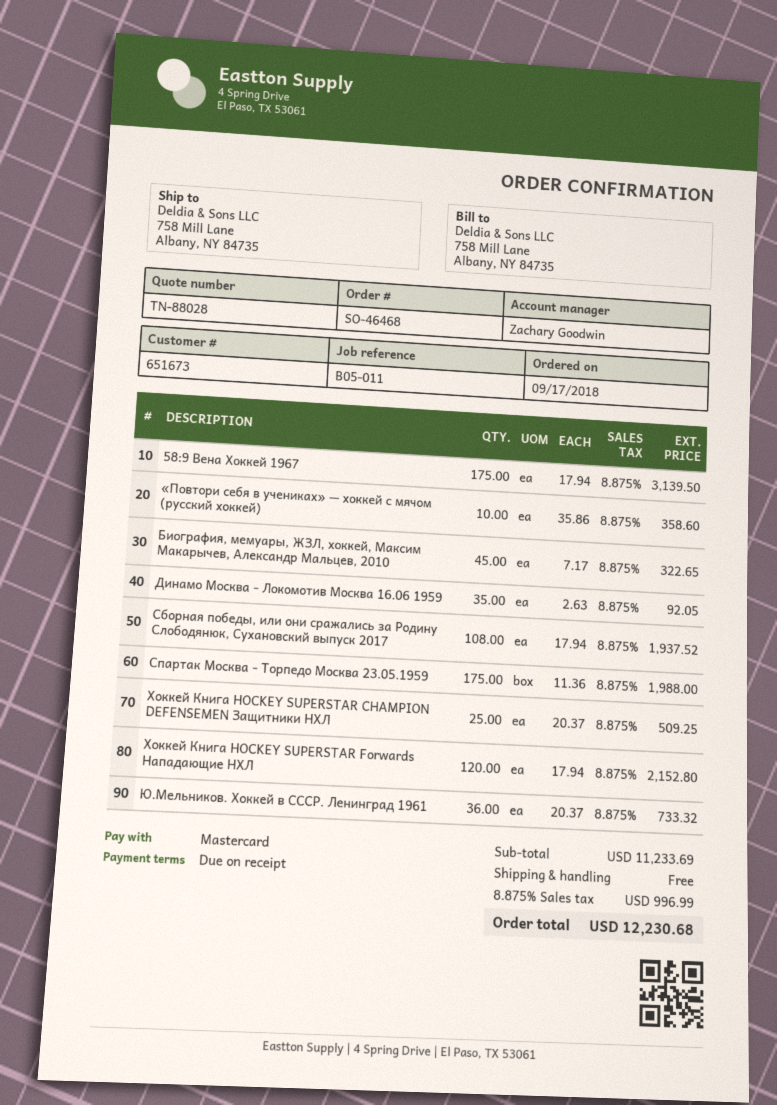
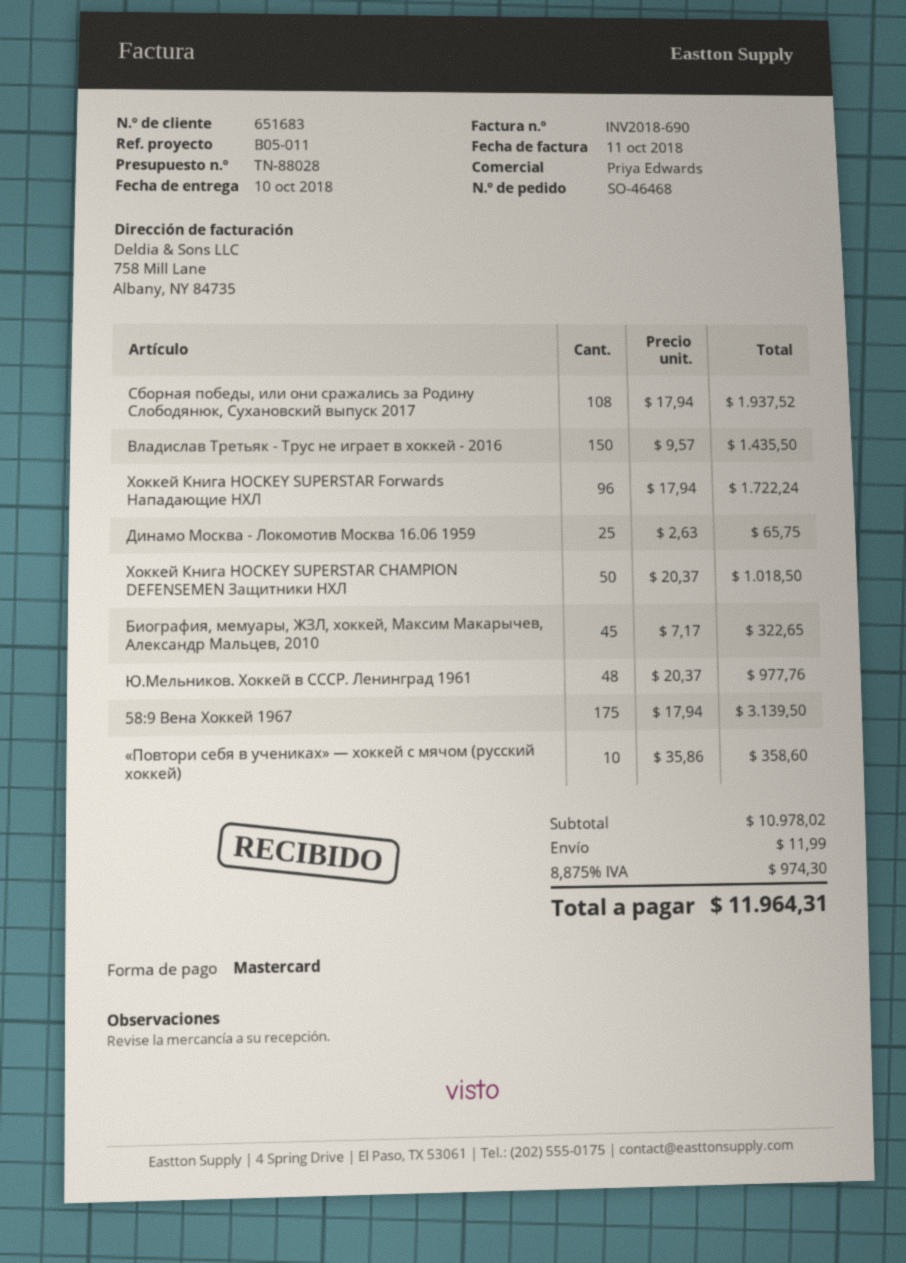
customer number: 651673 -> 651683
sales rep: Zachary Goodwin -> Priya Edwards
Динамо Москва - Локомотив Москва 16.06 1959: 35 x 2.63 = 92.05 -> 25 x 2.63 = 65.75
Спартак Москва - Торпедо Москва 23.05.1959: 175 x 11.36 = 1988.00 -> none
Хоккей Книга HOCKEY SUPERSTAR CHAMPION DEFENSEMEN Защитники НХЛ: 25 x 20.37 = 509.25 -> 50 x 20.37 = 1018.50
Хоккей Книга HOCKEY SUPERSTAR Forwards Нападающие НХЛ: 120 x 17.94 = 2152.80 -> 96 x 17.94 = 1722.24
Ю.Мельников. Хоккей в СССР. Ленинград 1961: 36 x 20.37 = 733.32 -> 48 x 20.37 = 977.76
Владислав Третьяк - Трус не играет в хоккей - 2016: none -> 150 x 9.57 = 1435.50
subtotal: 11233.69 -> 10978.02
shipping: 0.00 -> 11.99
tax: 8.875% = 996.99 -> 8.875% = 974.30
total: 12230.68 -> 11964.31

